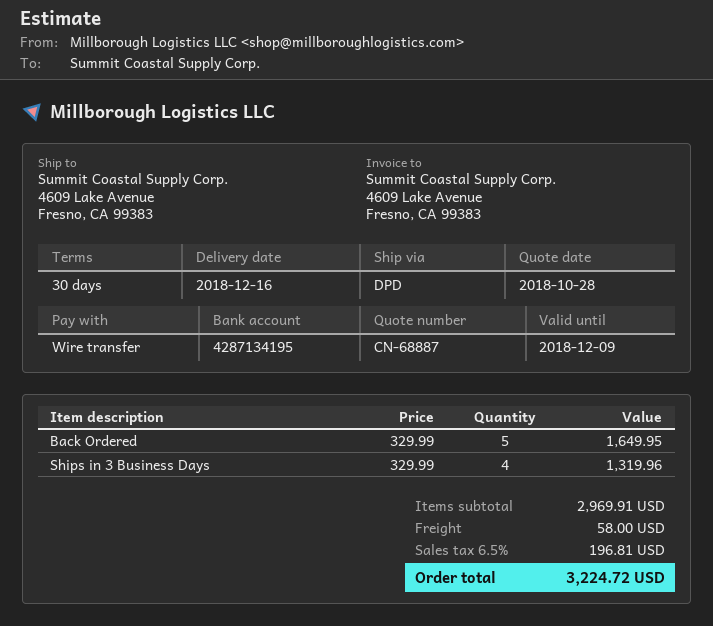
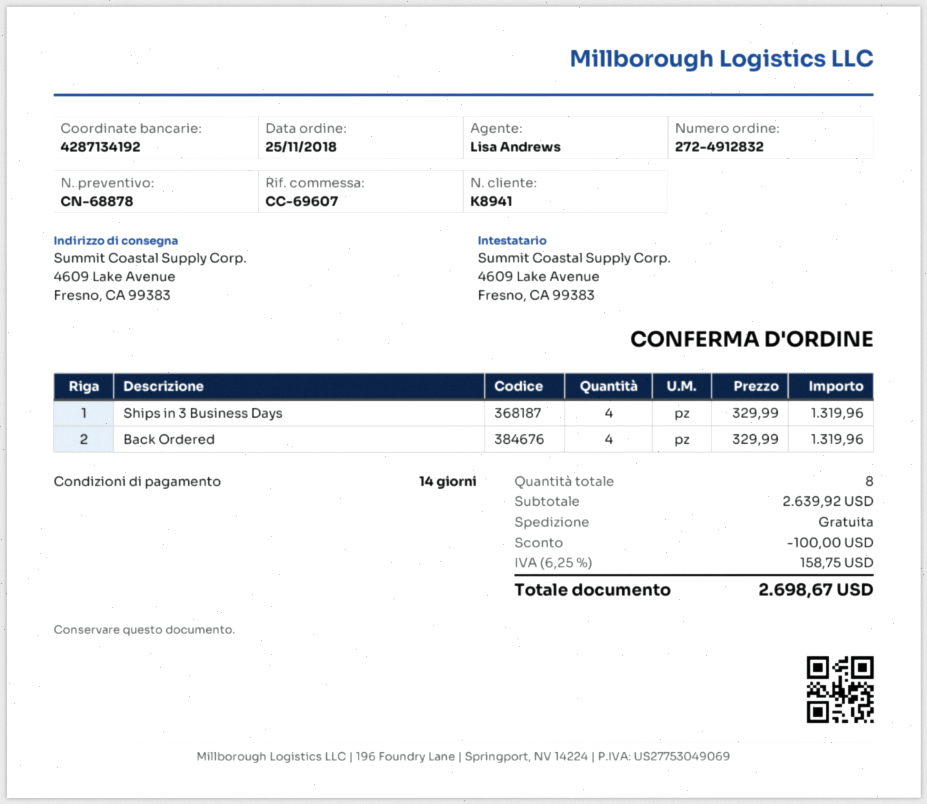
quote number: CN-68887 -> CN-68878
payment terms: 30 days -> 14 days
bank account: 4287134195 -> 4287134192
Back Ordered: 5 x 329.99 = 1649.95 -> 4 x 329.99 = 1319.96
subtotal: 2969.91 -> 2639.92
discount: none -> 100.00
shipping: 58.00 -> 0.00
tax: 6.5% = 196.81 -> 6.25% = 158.75
total: 3224.72 -> 2698.67

